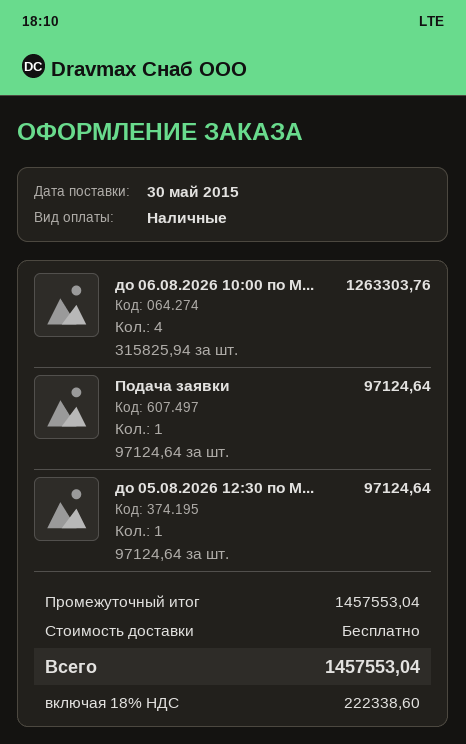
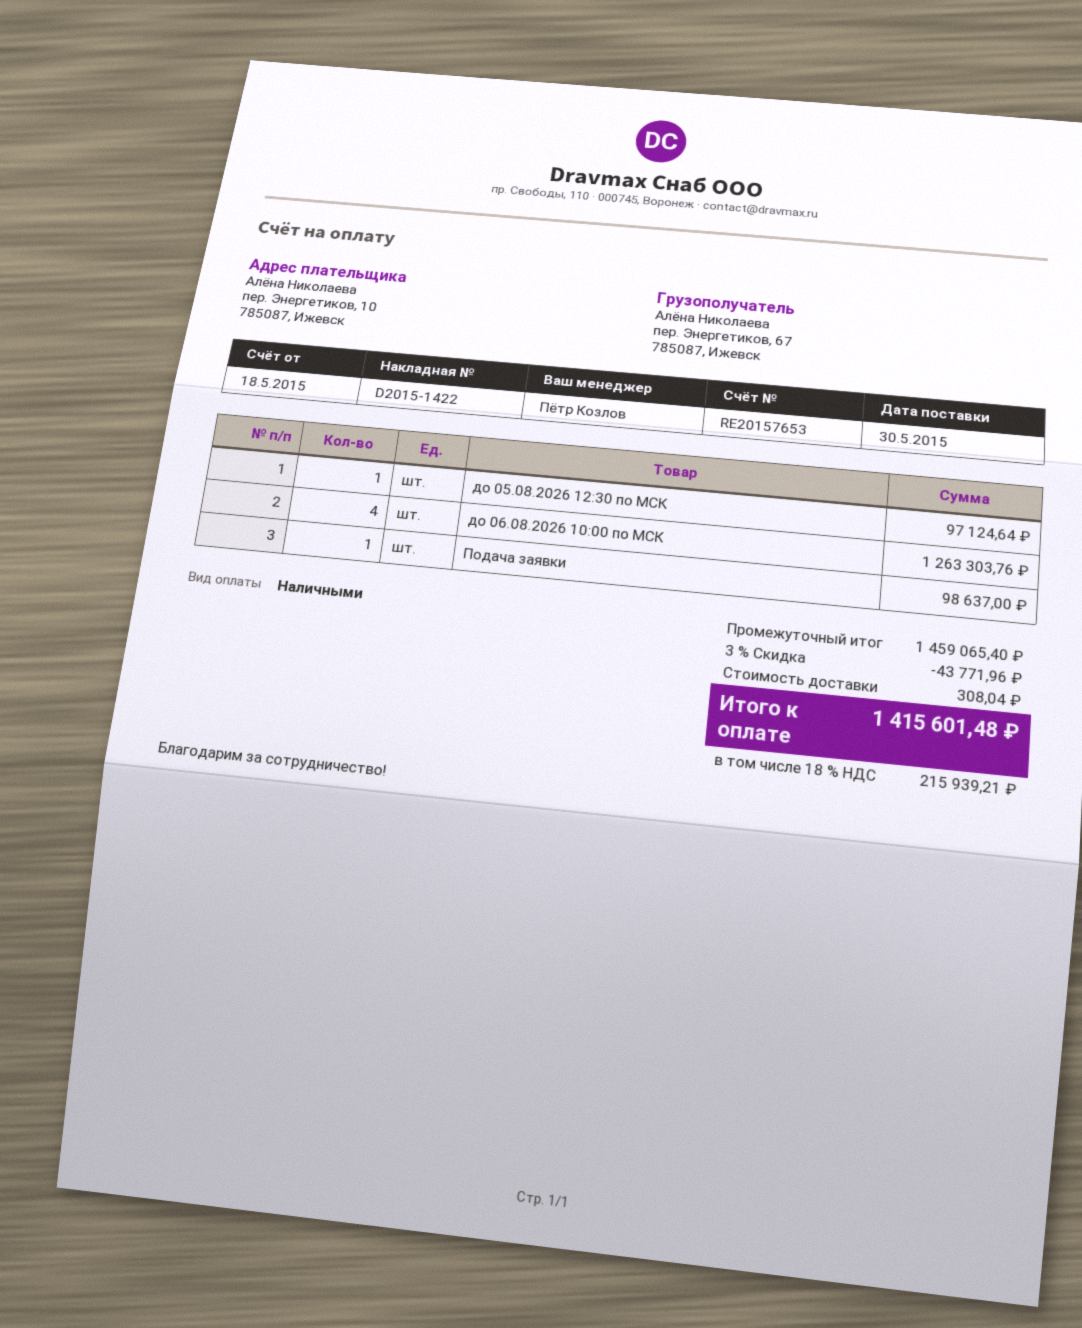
Подача заявки: 1 for 97124.64 -> 1 for 98637.00
subtotal: 1457553.04 -> 1459065.40
discount: none -> 3% = 43771.96
shipping: 0.00 -> 308.04
tax: 18% = 222338.60 -> 18% = 215939.21
total: 1457553.04 -> 1415601.48

